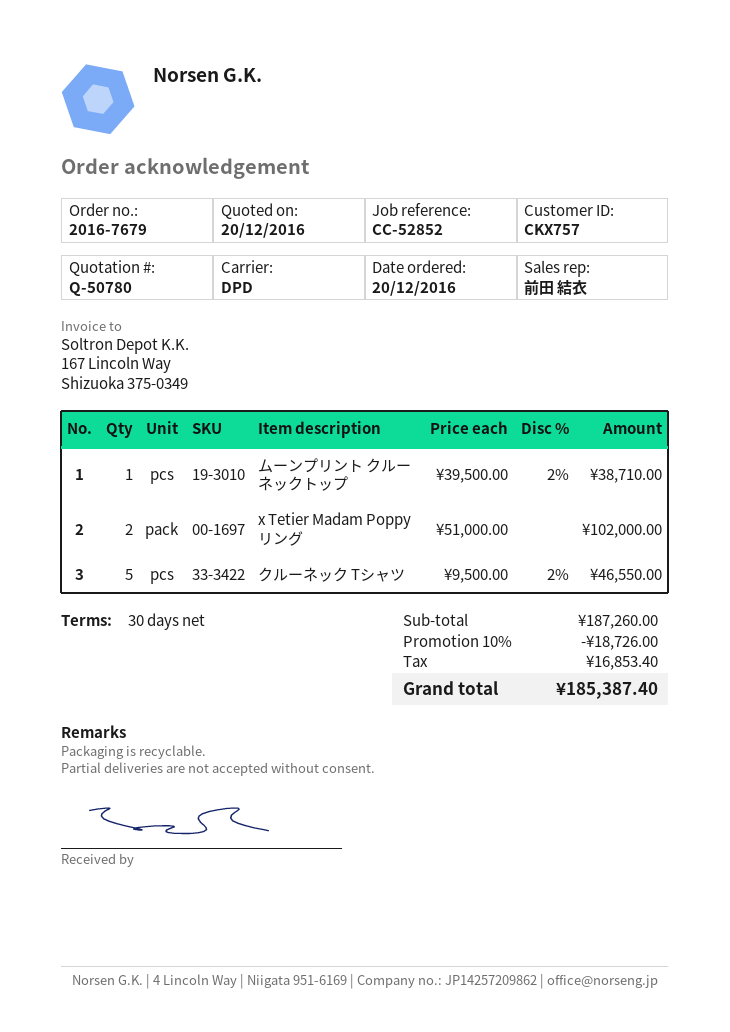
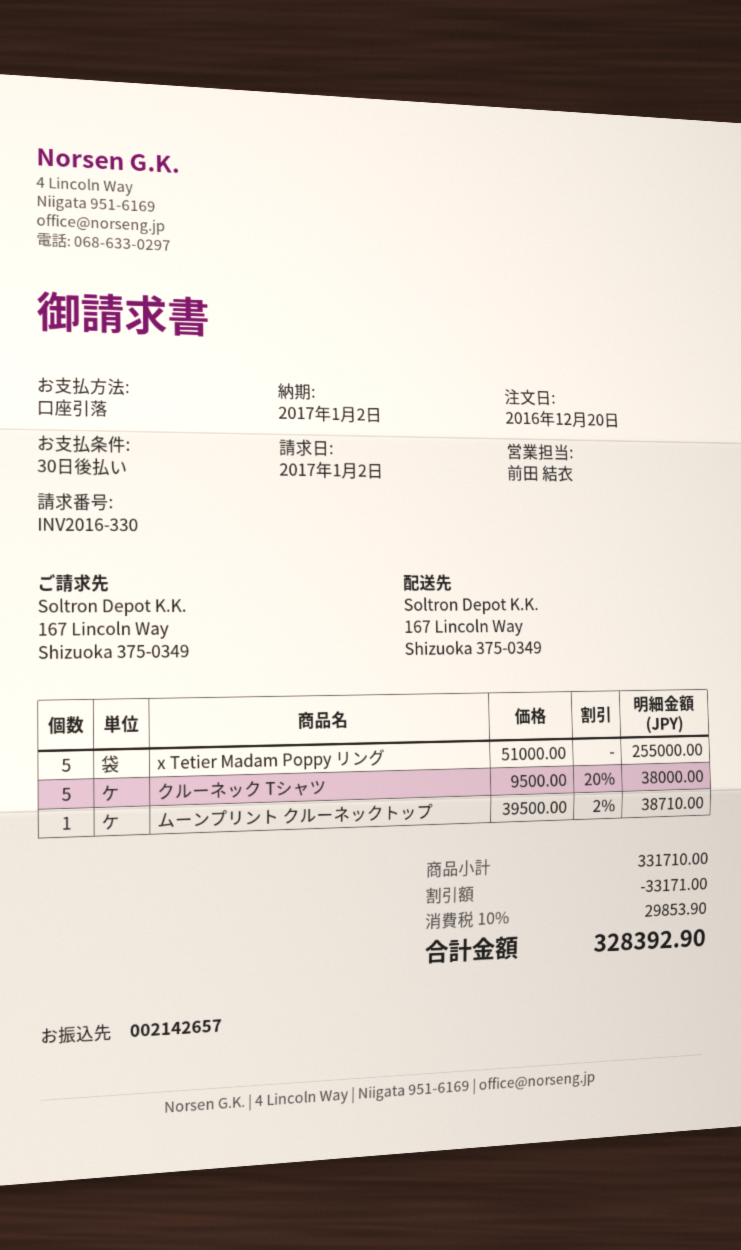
x Tetier Madam Poppy リング: 2 x 51000.00 = 102000.00 -> 5 x 51000.00 = 255000.00
クルーネック Tシャツ: 5 x 9500.00 - 2% = 46550.00 -> 5 x 9500.00 - 20% = 38000.00
subtotal: 187260.00 -> 331710.00
discount: 18726.00 -> 33171.00
tax: 16853.40 -> 29853.90
total: 185387.40 -> 328392.90

